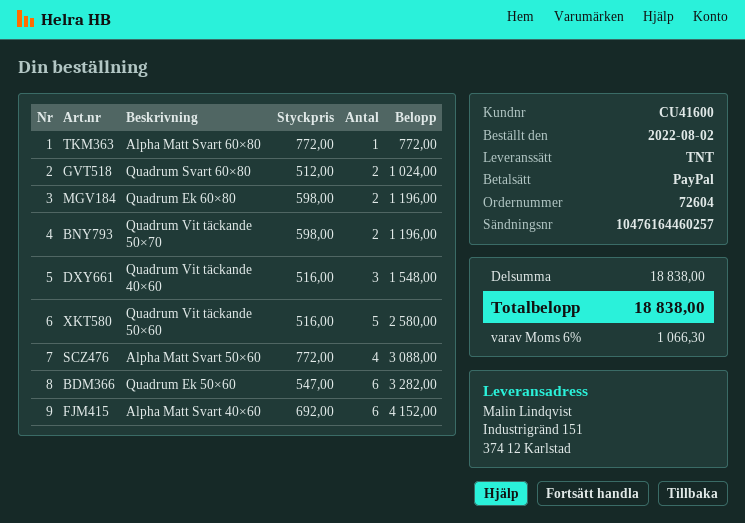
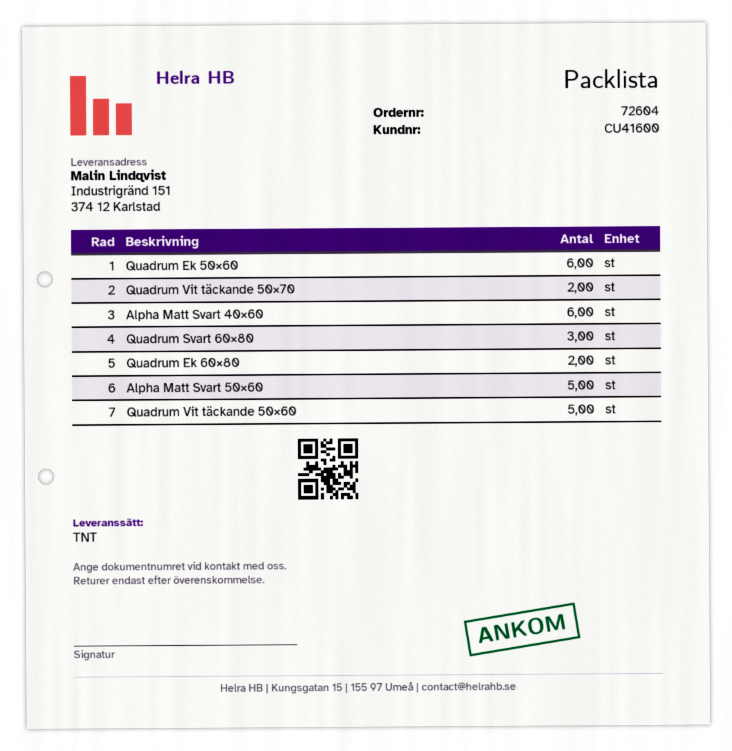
Alpha Matt Svart 60×80: 1 -> none
Quadrum Svart 60×80: 2 -> 3
Quadrum Vit täckande 40×60: 3 -> none
Alpha Matt Svart 50×60: 4 -> 5

